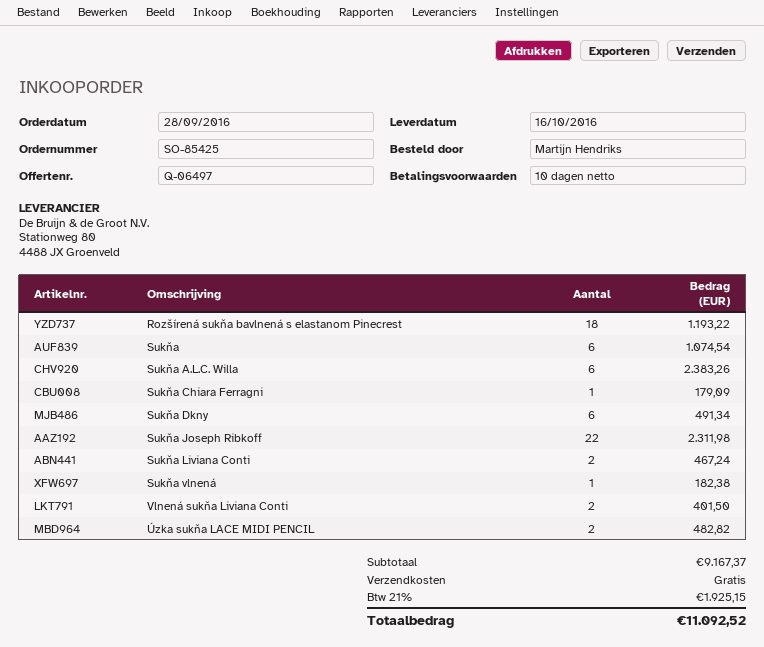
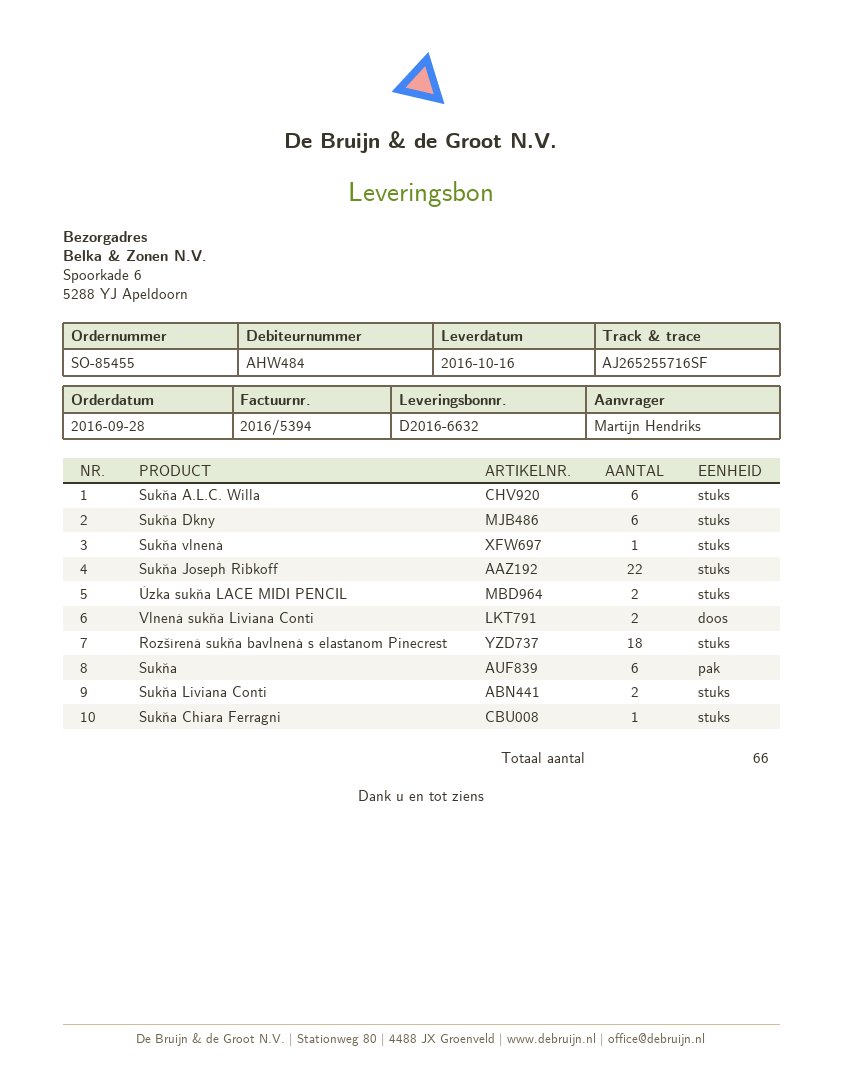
order number: SO-85425 -> SO-85455

